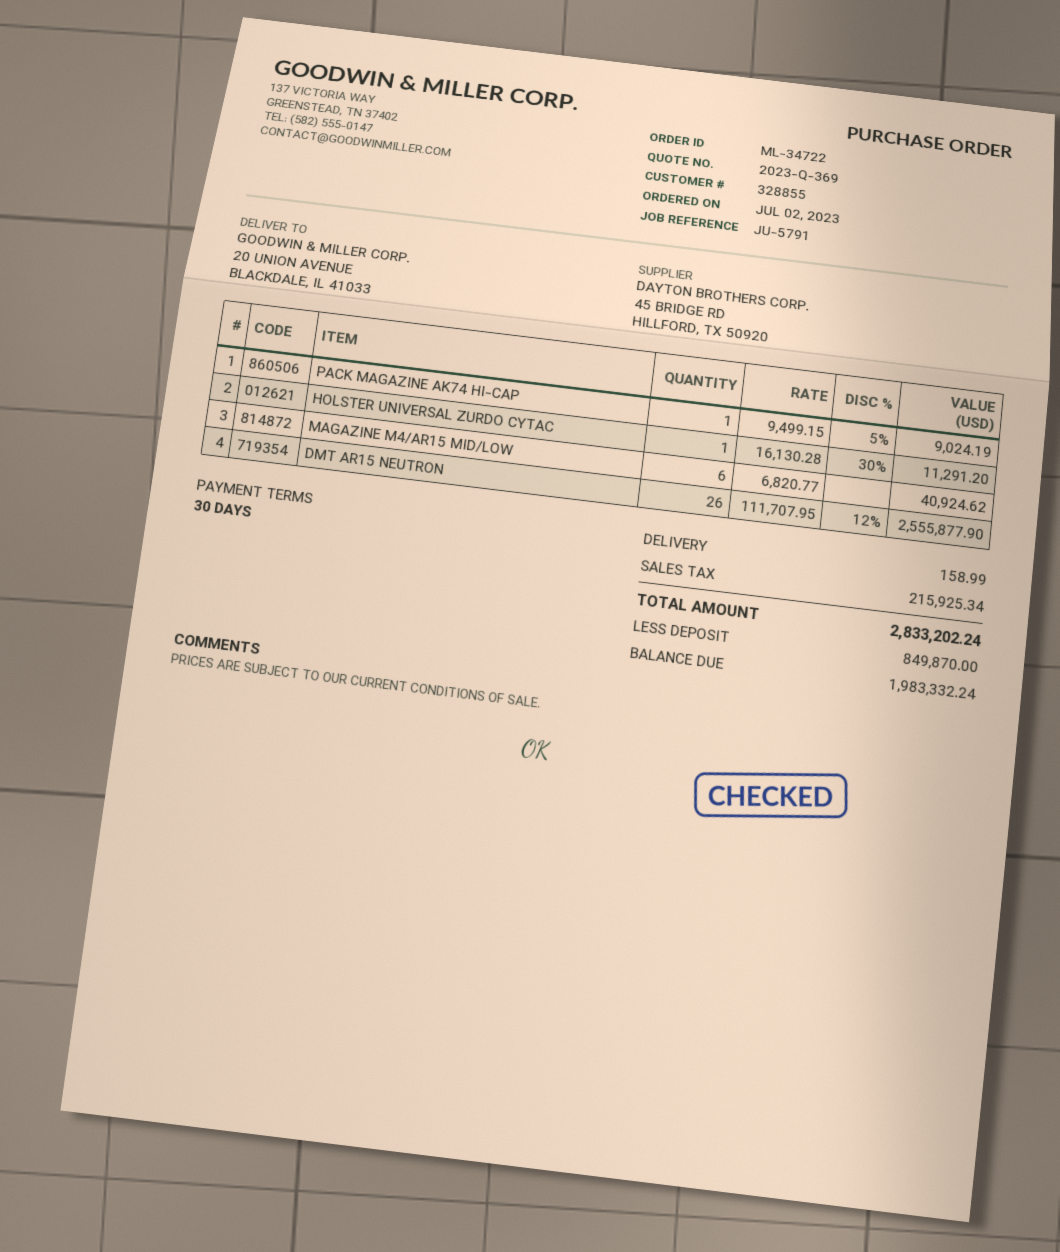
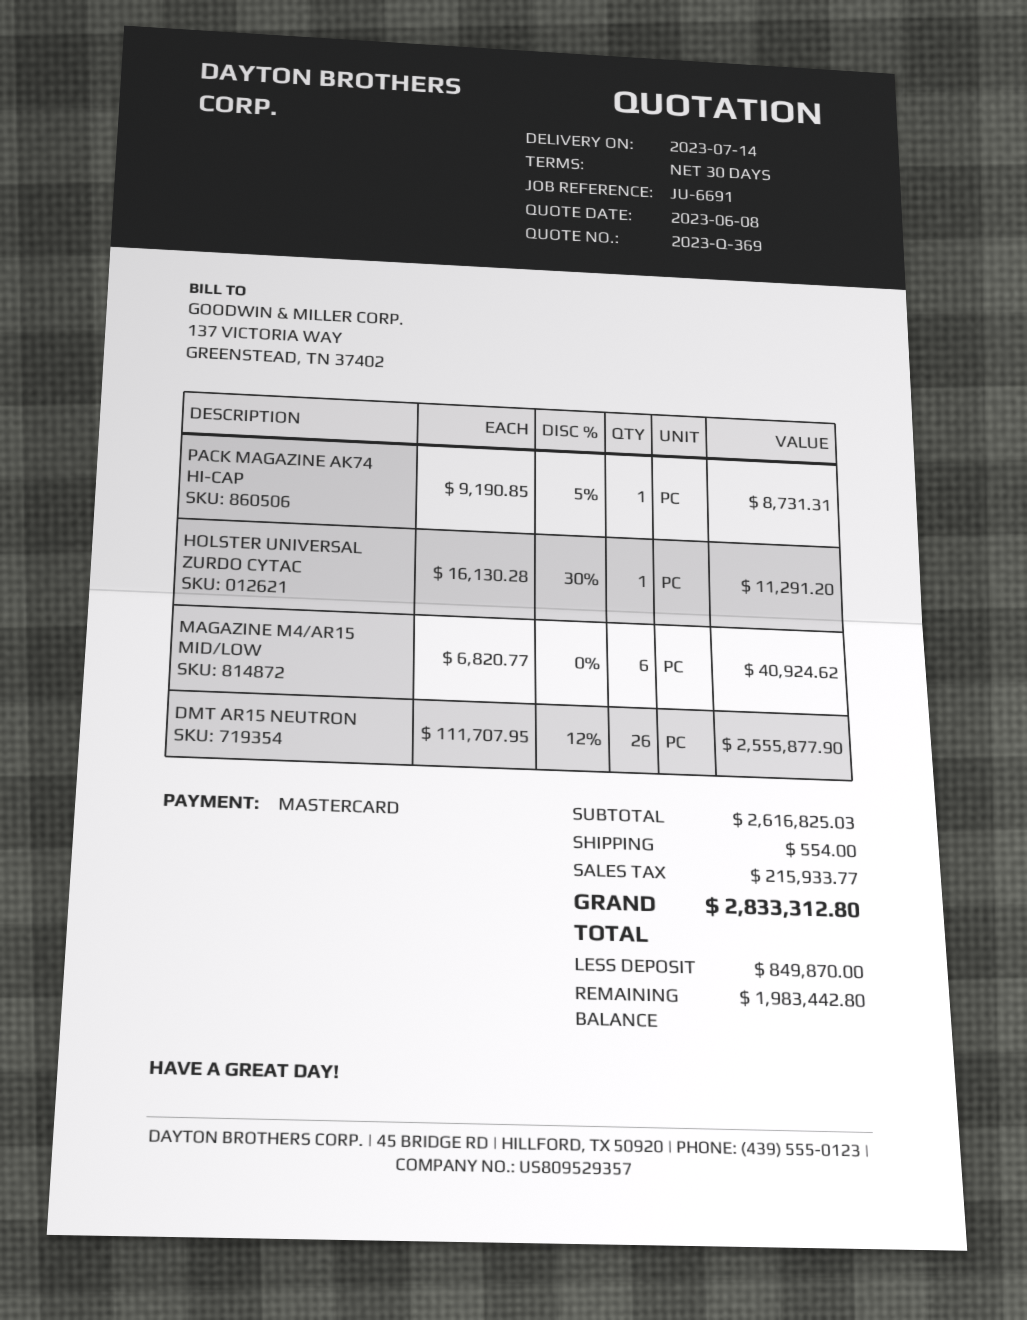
reference: JU-5791 -> JU-6691
PACK MAGAZINE AK74 HI-CAP: 1 x 9499.15 - 5% = 9024.19 -> 1 x 9190.85 - 5% = 8731.31
shipping: 158.99 -> 554.00
tax: 215925.34 -> 215933.77
total: 2833202.24 -> 2833312.80
balance: 1983332.24 -> 1983442.80

